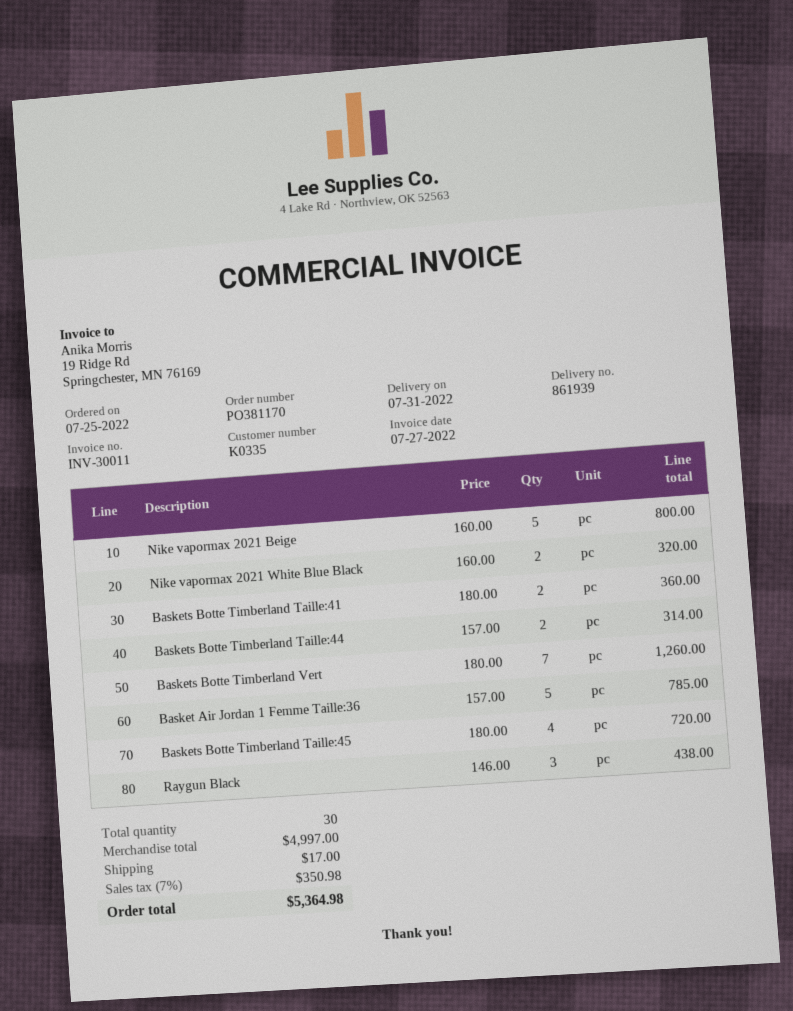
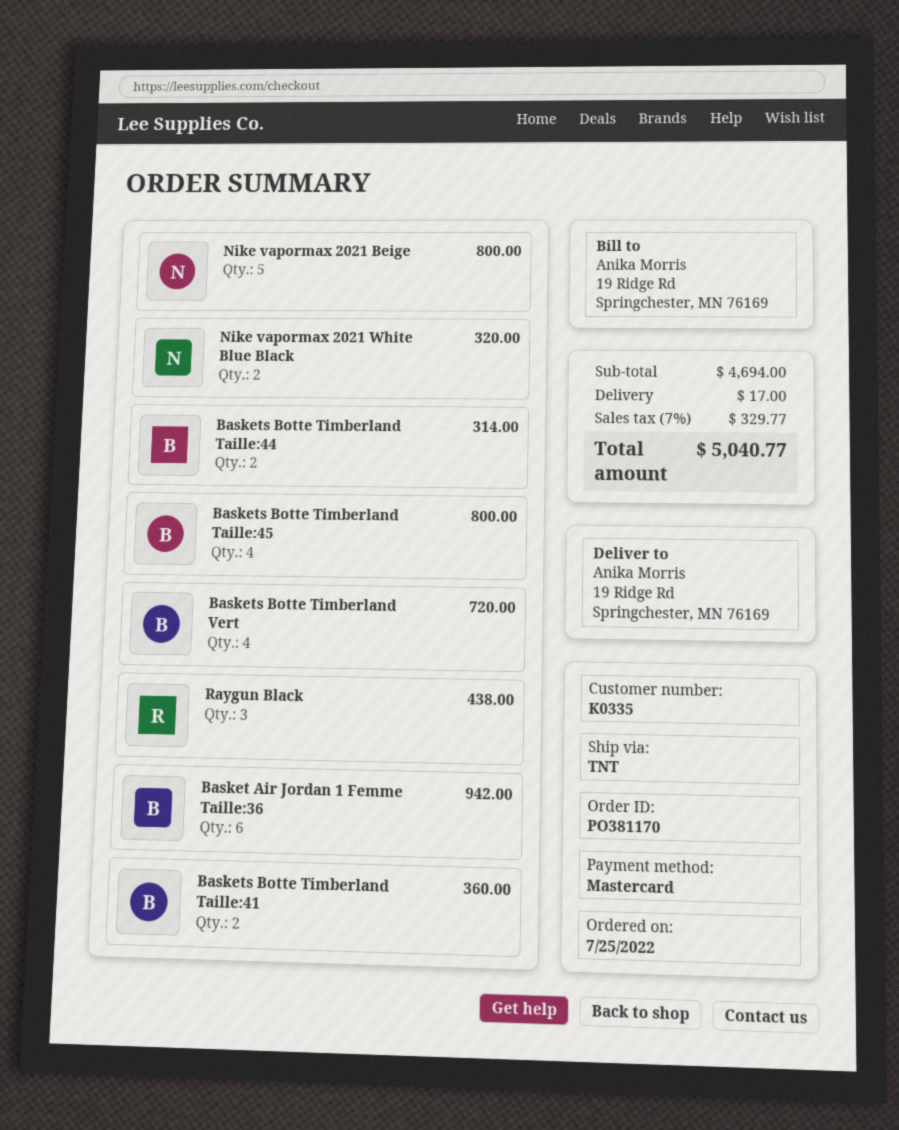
Baskets Botte Timberland Vert: 7 for 1260.00 -> 4 for 720.00
Basket Air Jordan 1 Femme Taille:36: 5 for 785.00 -> 6 for 942.00
Baskets Botte Timberland Taille:45: 4 for 720.00 -> 4 for 800.00
subtotal: 4997.00 -> 4694.00
tax: 7% = 350.98 -> 7% = 329.77
total: 5364.98 -> 5040.77

